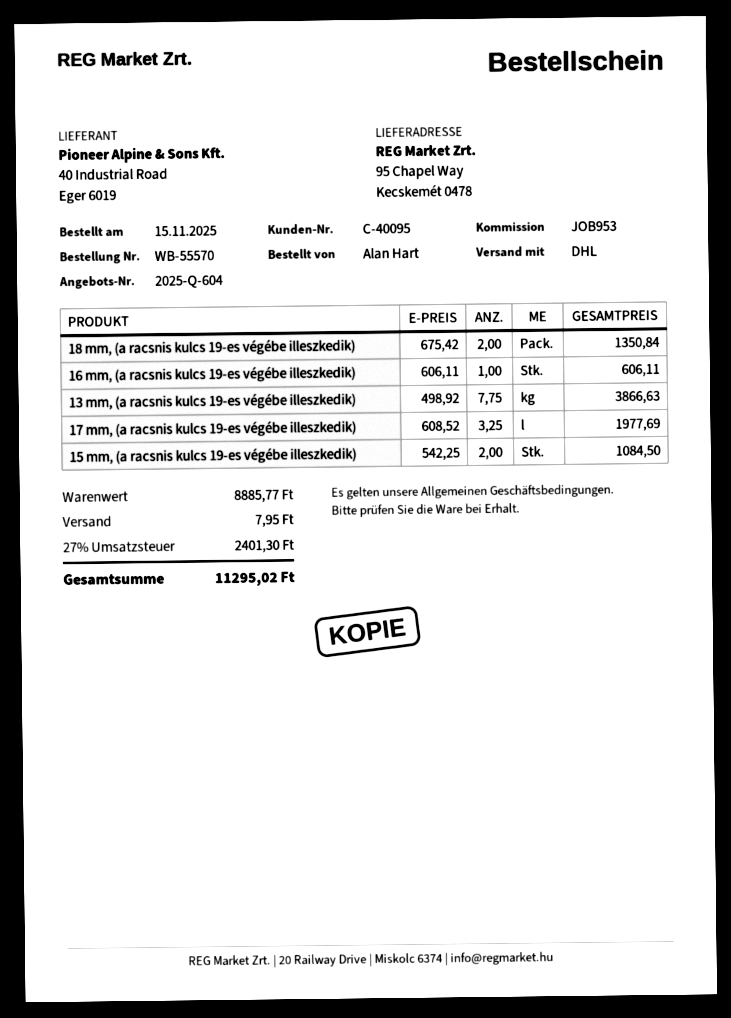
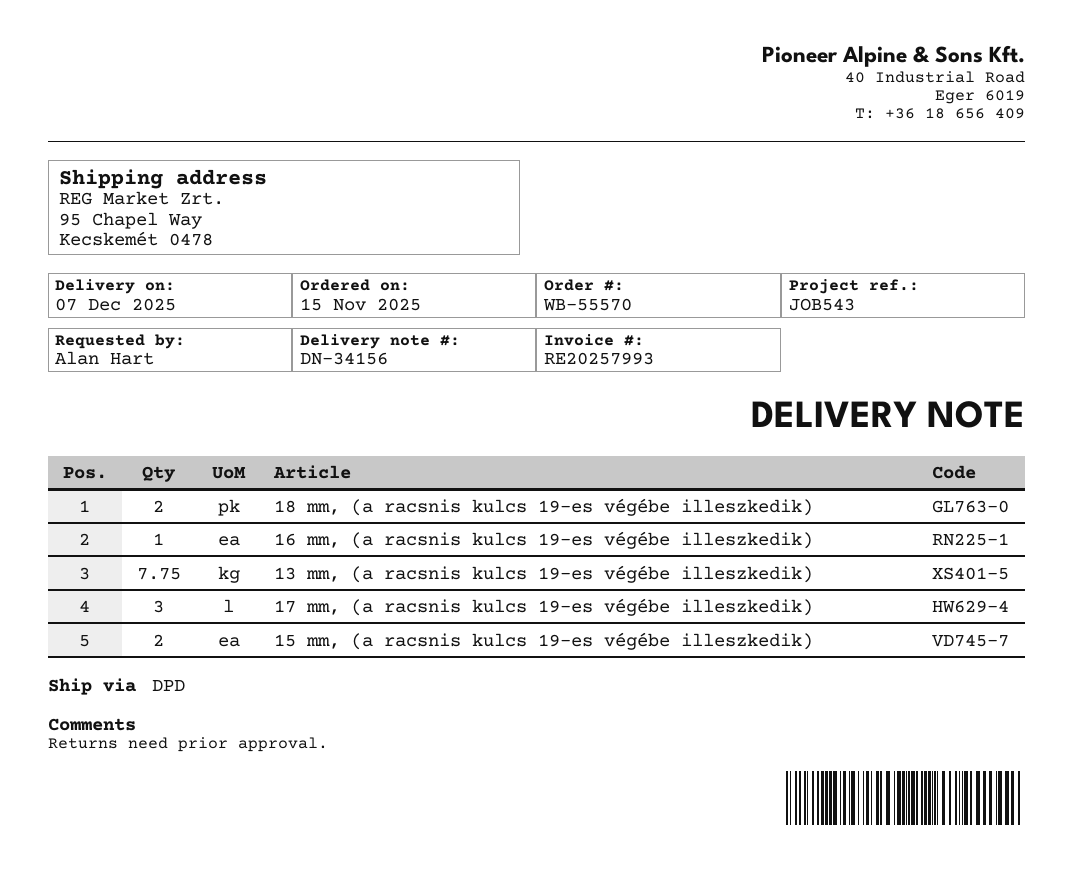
reference: JOB953 -> JOB543
shipping method: DHL -> DPD
17 mm, (a racsnis kulcs 19-es végébe illeszkedik): 3.25 -> 3

